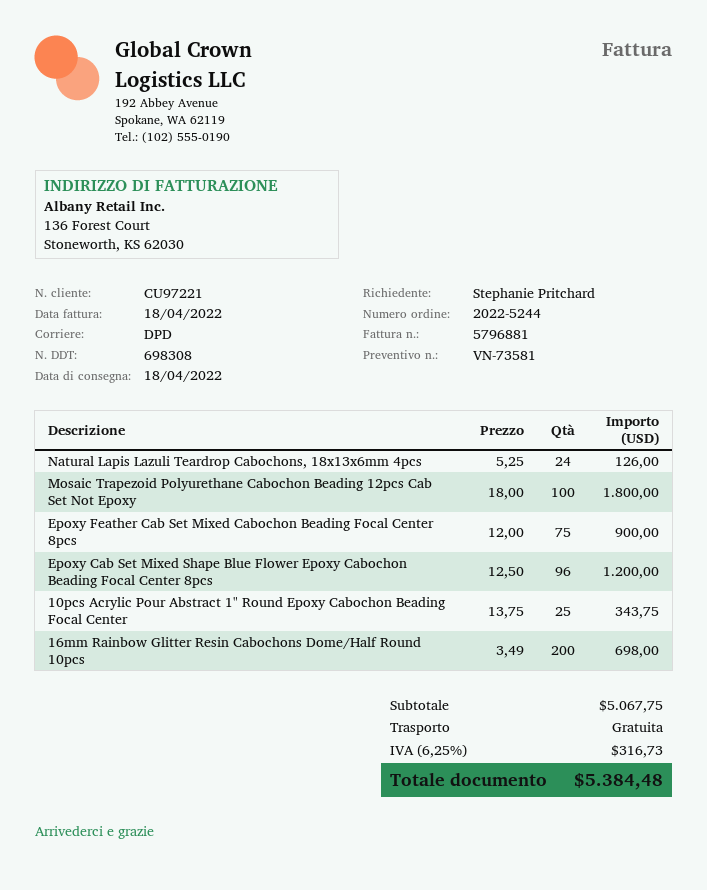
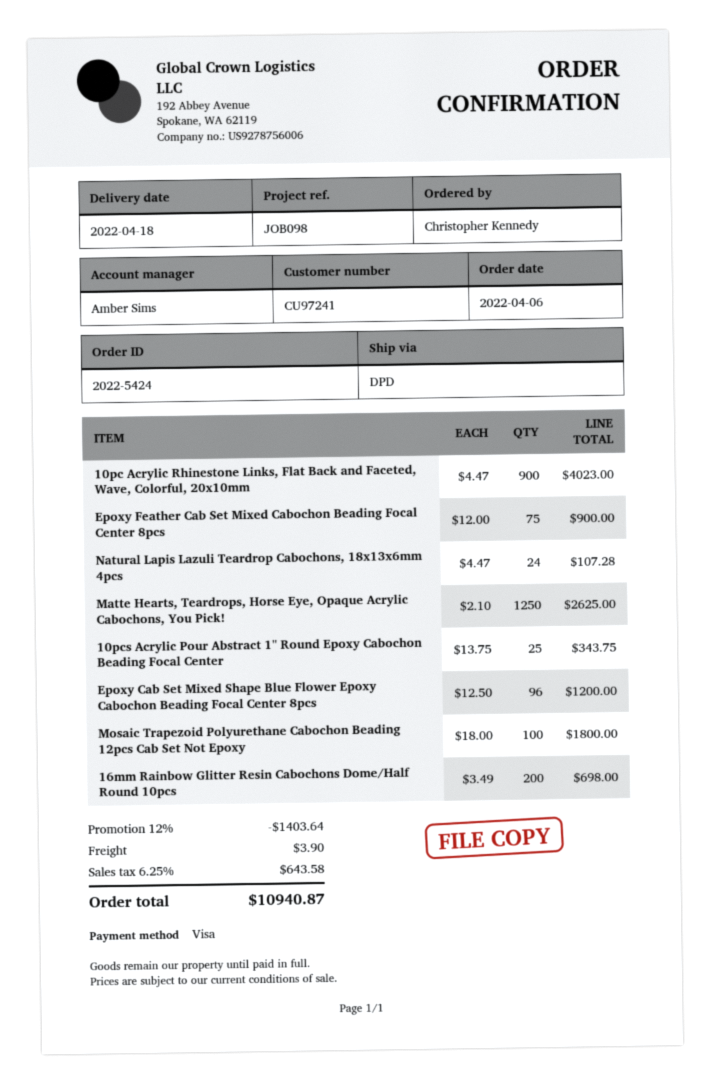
order number: 2022-5244 -> 2022-5424
customer number: CU97221 -> CU97241
ordered by: Stephanie Pritchard -> Christopher Kennedy
Natural Lapis Lazuli Teardrop Cabochons, 18x13x6mm 4pcs: 24 x 5.25 = 126.00 -> 24 x 4.47 = 107.28
10pc Acrylic Rhinestone Links, Flat Back and Faceted, Wave, Colorful, 20x10mm: none -> 900 x 4.47 = 4023.00
Matte Hearts, Teardrops, Horse Eye, Opaque Acrylic Cabochons, You Pick!: none -> 1250 x 2.10 = 2625.00
discount: none -> 12% = 1403.64
shipping: 0.00 -> 3.90
tax: 6.25% = 316.73 -> 6.25% = 643.58
total: 5384.48 -> 10940.87

